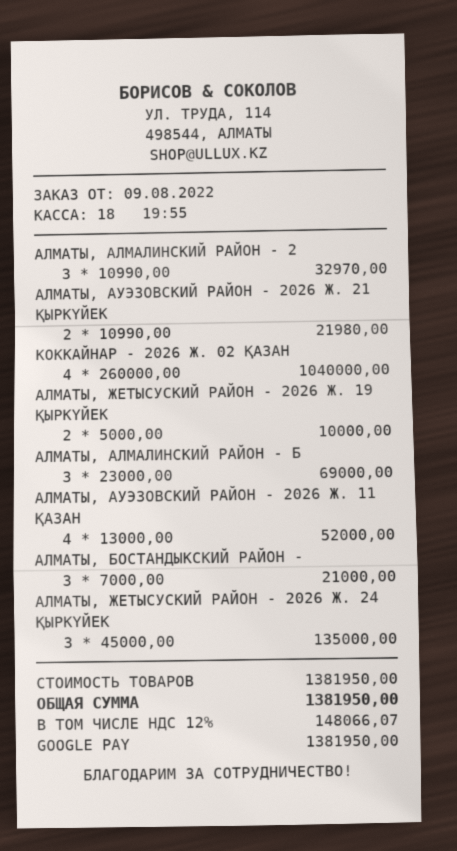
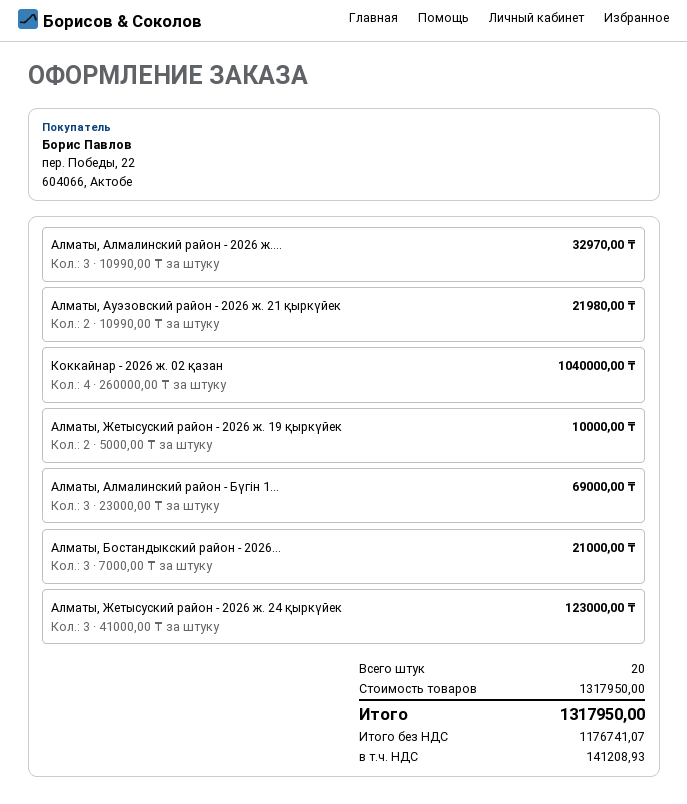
АЛМАТЫ, АУЭЗОВСКИЙ РАЙОН - 2026 Ж. 11 ҚАЗАН: 4 x 13000.00 = 52000.00 -> none
АЛМАТЫ, ЖЕТЫСУСКИЙ РАЙОН - 2026 Ж. 24 ҚЫРКҮЙЕК: 3 x 45000.00 = 135000.00 -> 3 x 41000.00 = 123000.00
subtotal: 1381950.00 -> 1317950.00
tax: 148066.07 -> 141208.93
total: 1381950.00 -> 1317950.00

